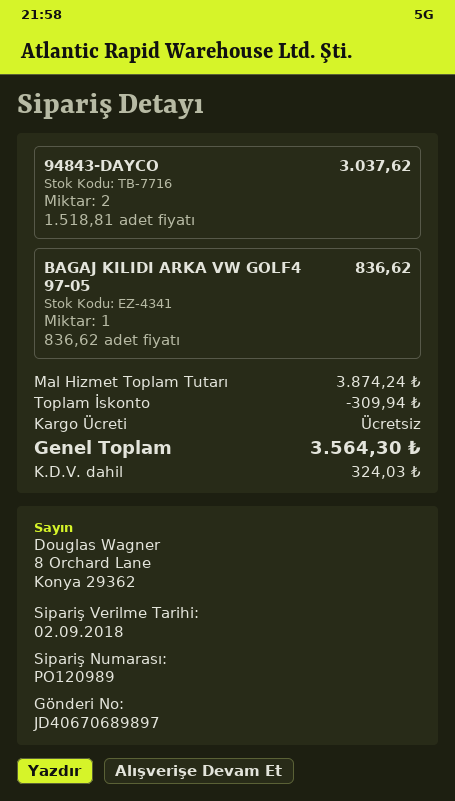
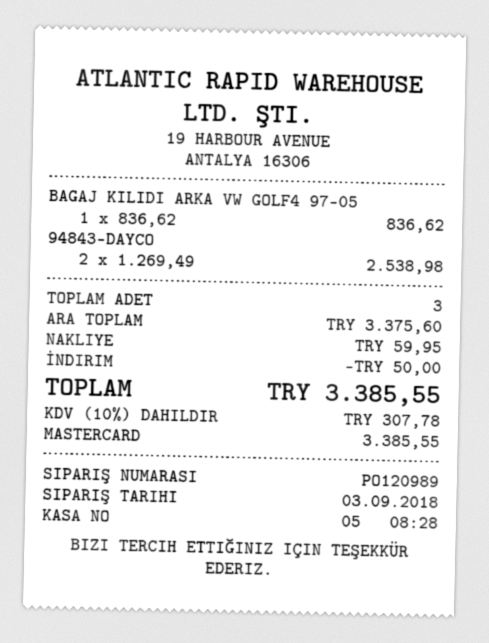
order date: 2018-09-02 -> 2018-09-03
94843-DAYCO: 2 x 1518.81 = 3037.62 -> 2 x 1269.49 = 2538.98
subtotal: 3874.24 -> 3375.60
discount: 309.94 -> 50.00
shipping: 0.00 -> 59.95
tax: 324.03 -> 307.78
total: 3564.30 -> 3385.55

